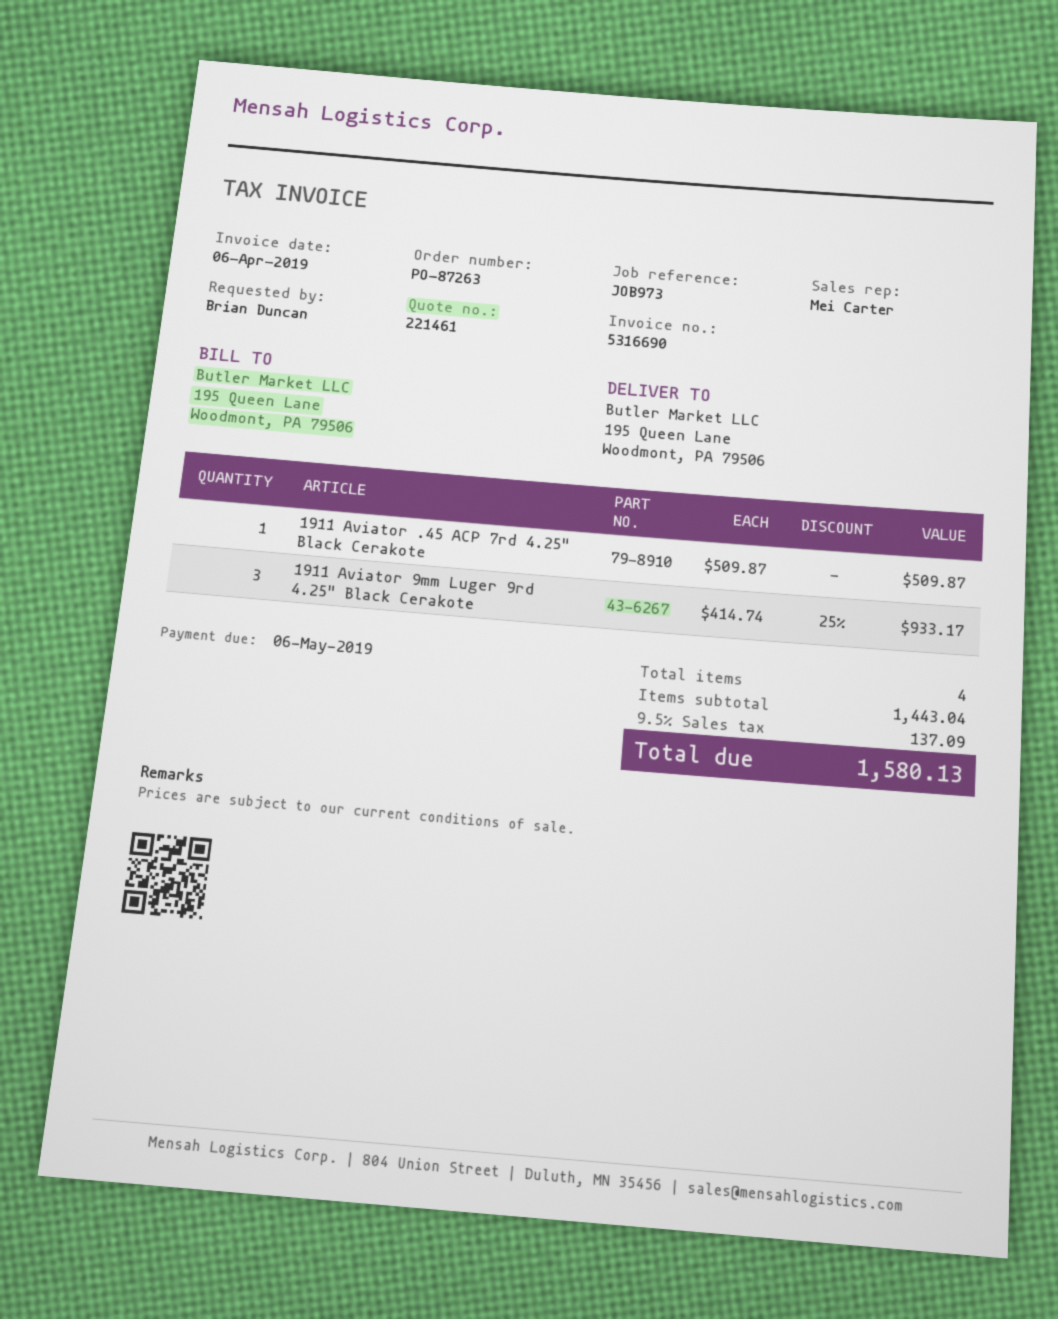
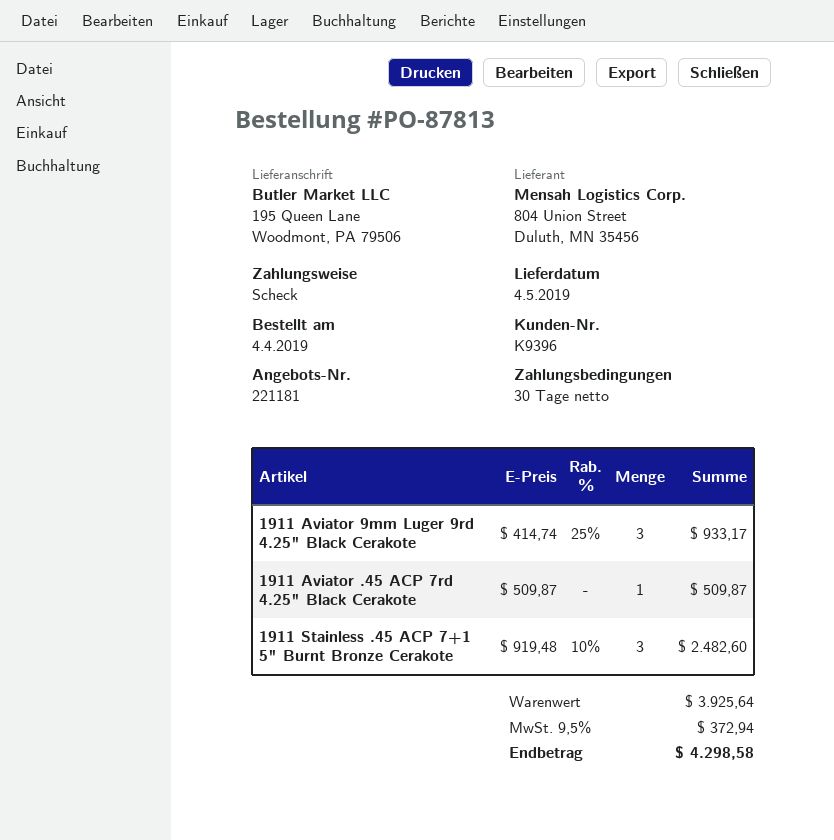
quote number: 221461 -> 221181
order number: PO-87263 -> PO-87813
1911 Stainless .45 ACP 7+1 5" Burnt Bronze Cerakote: none -> 3 x 919.48 - 10% = 2482.60
subtotal: 1443.04 -> 3925.64
tax: 9.5% = 137.09 -> 9.5% = 372.94
total: 1580.13 -> 4298.58

